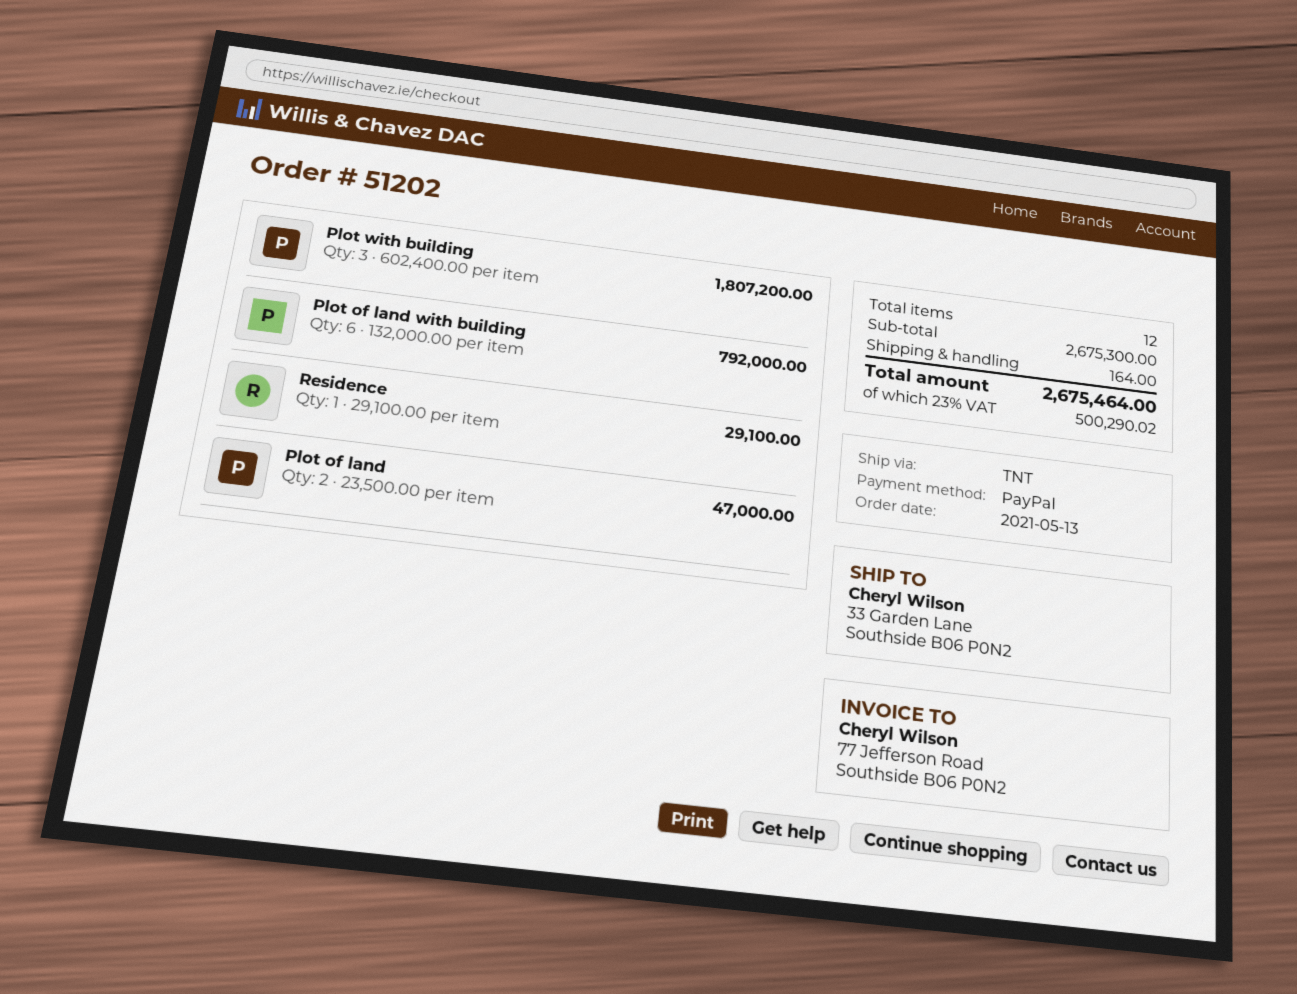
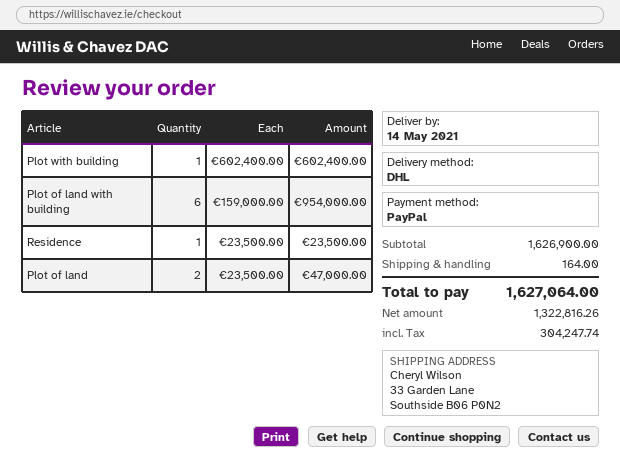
shipping method: TNT -> DHL
Plot with building: 3 x 602400.00 = 1807200.00 -> 1 x 602400.00 = 602400.00
Plot of land with building: 6 x 132000.00 = 792000.00 -> 6 x 159000.00 = 954000.00
Residence: 1 x 29100.00 = 29100.00 -> 1 x 23500.00 = 23500.00
subtotal: 2675300.00 -> 1626900.00
tax: 500290.02 -> 304247.74
total: 2675464.00 -> 1627064.00

